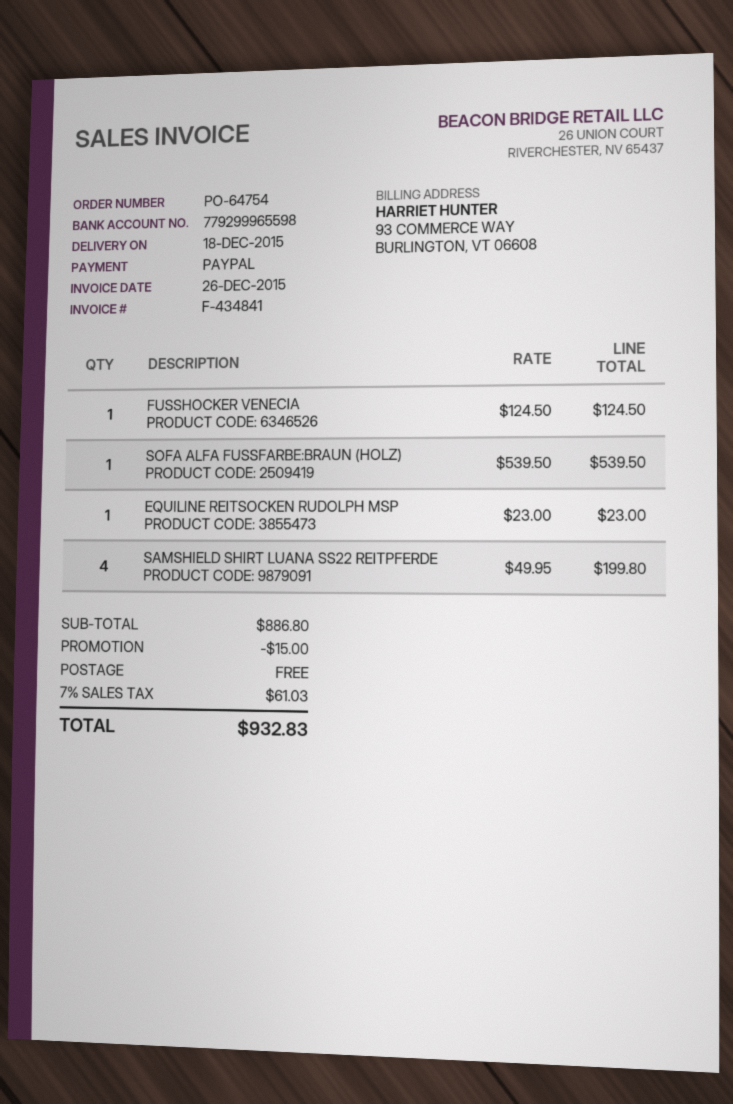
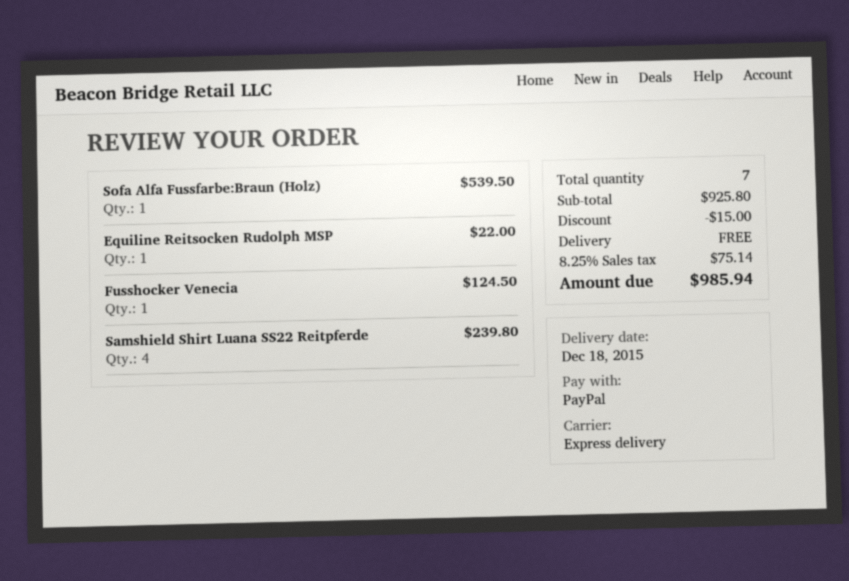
EQUILINE REITSOCKEN RUDOLPH MSP: 1 for 23.00 -> 1 for 22.00
SAMSHIELD SHIRT LUANA SS22 REITPFERDE: 4 for 199.80 -> 4 for 239.80
subtotal: 886.80 -> 925.80
tax: 7% = 61.03 -> 8.25% = 75.14
total: 932.83 -> 985.94

